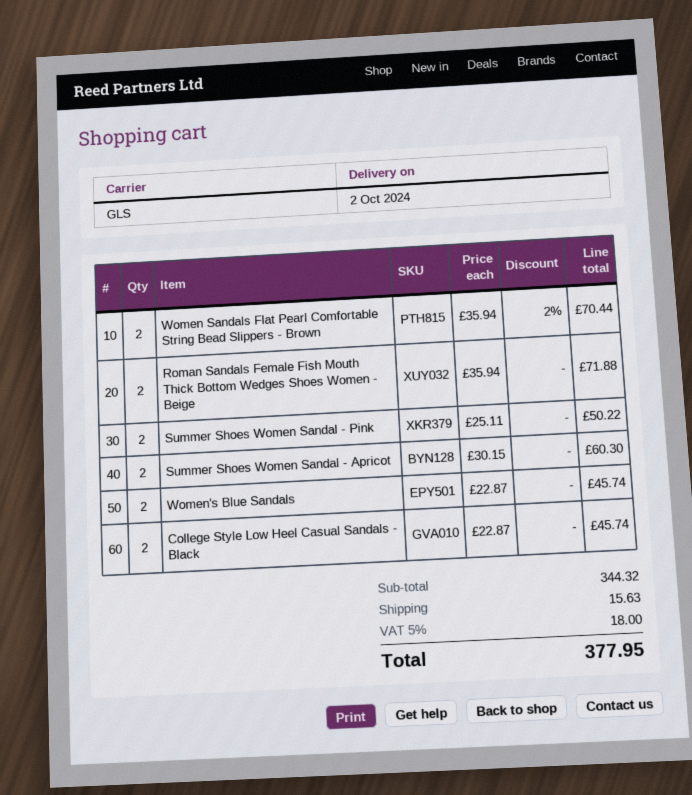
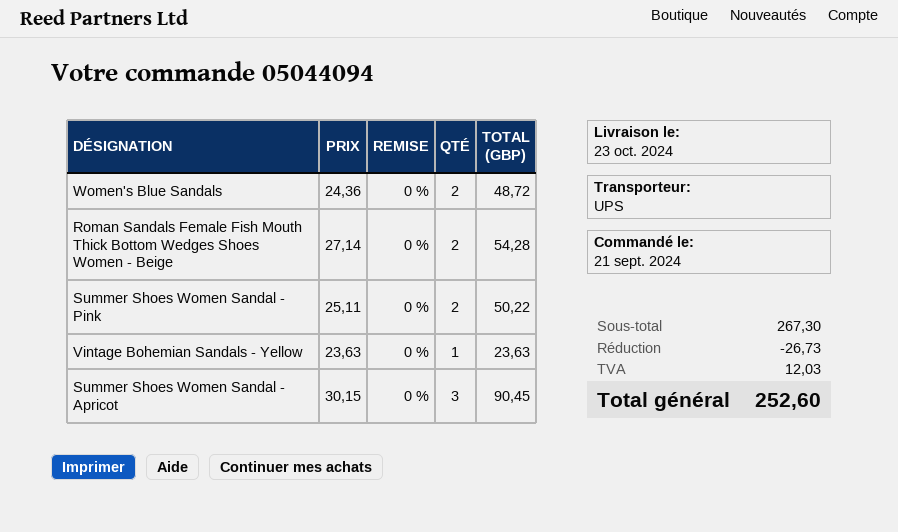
delivery date: 2024-10-02 -> 2024-10-23
shipping method: GLS -> UPS
Women Sandals Flat Pearl Comfortable String Bead Slippers - Brown: 2 x 35.94 - 2% = 70.44 -> none
Roman Sandals Female Fish Mouth Thick Bottom Wedges Shoes Women - Beige: 2 x 35.94 = 71.88 -> 2 x 27.14 = 54.28
Summer Shoes Women Sandal - Apricot: 2 x 30.15 = 60.30 -> 3 x 30.15 = 90.45
Women's Blue Sandals: 2 x 22.87 = 45.74 -> 2 x 24.36 = 48.72
College Style Low Heel Casual Sandals - Black: 2 x 22.87 = 45.74 -> none
Vintage Bohemian Sandals - Yellow: none -> 1 x 23.63 = 23.63
subtotal: 344.32 -> 267.30
discount: none -> 26.73
shipping: 15.63 -> none
tax: 18.00 -> 12.03
total: 377.95 -> 252.60

